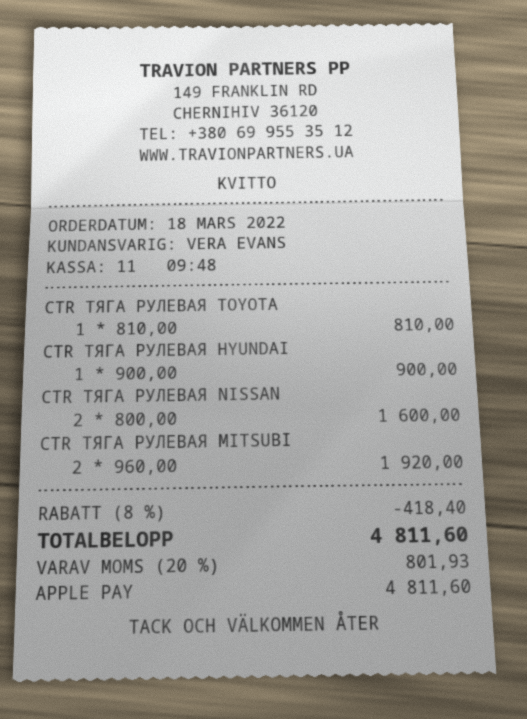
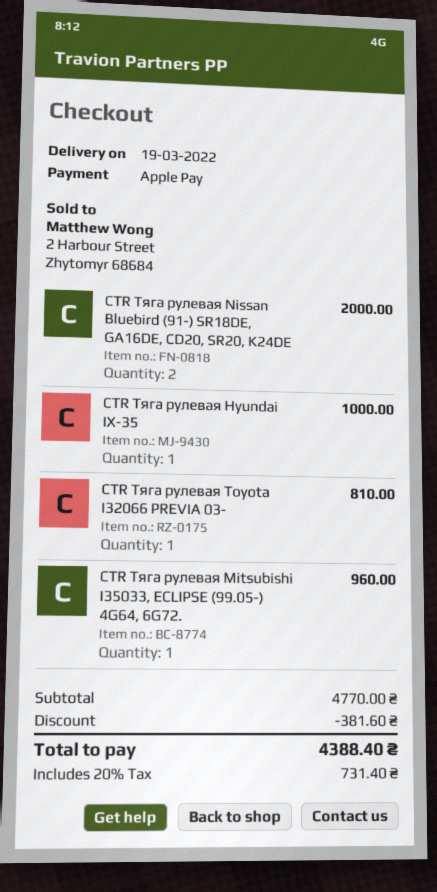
CTR ТЯГА РУЛЕВАЯ HYUNDAI: 1 for 900.00 -> 1 for 1000.00
CTR ТЯГА РУЛЕВАЯ NISSAN: 2 for 1600.00 -> 2 for 2000.00
CTR ТЯГА РУЛЕВАЯ MITSUBI: 2 for 1920.00 -> 1 for 960.00
discount: 418.40 -> 381.60
tax: 20% = 801.93 -> 20% = 731.40
total: 4811.60 -> 4388.40

